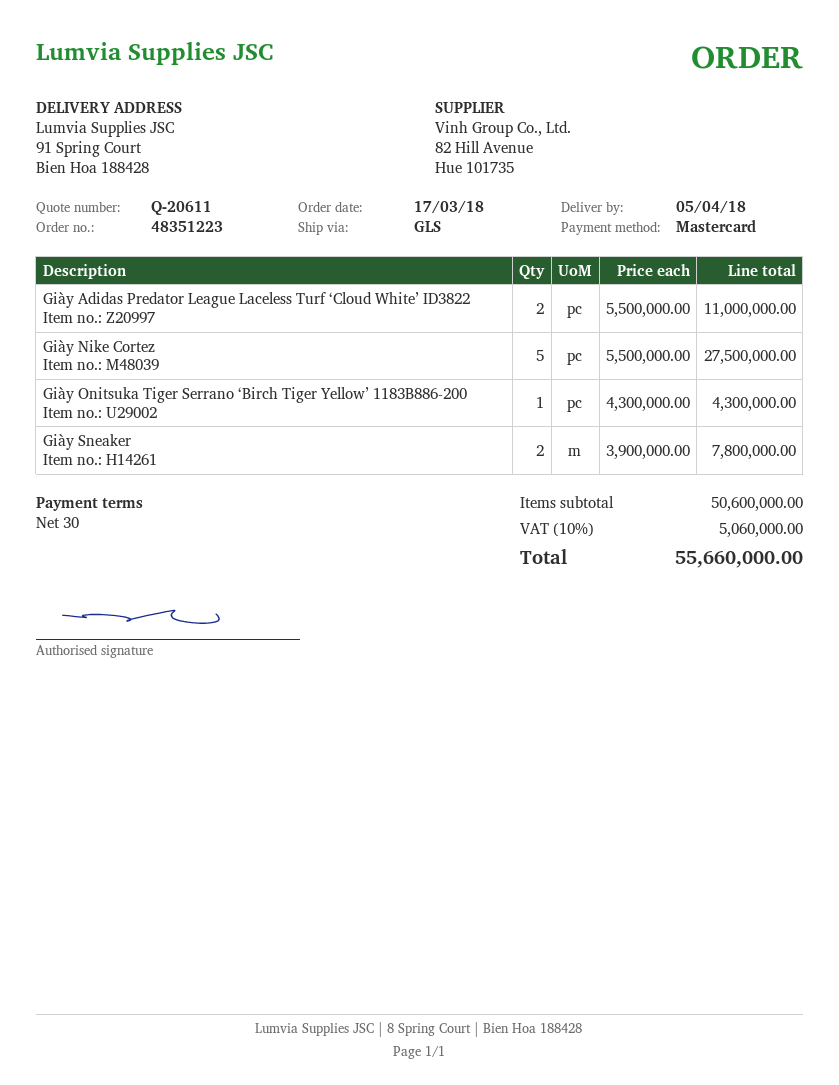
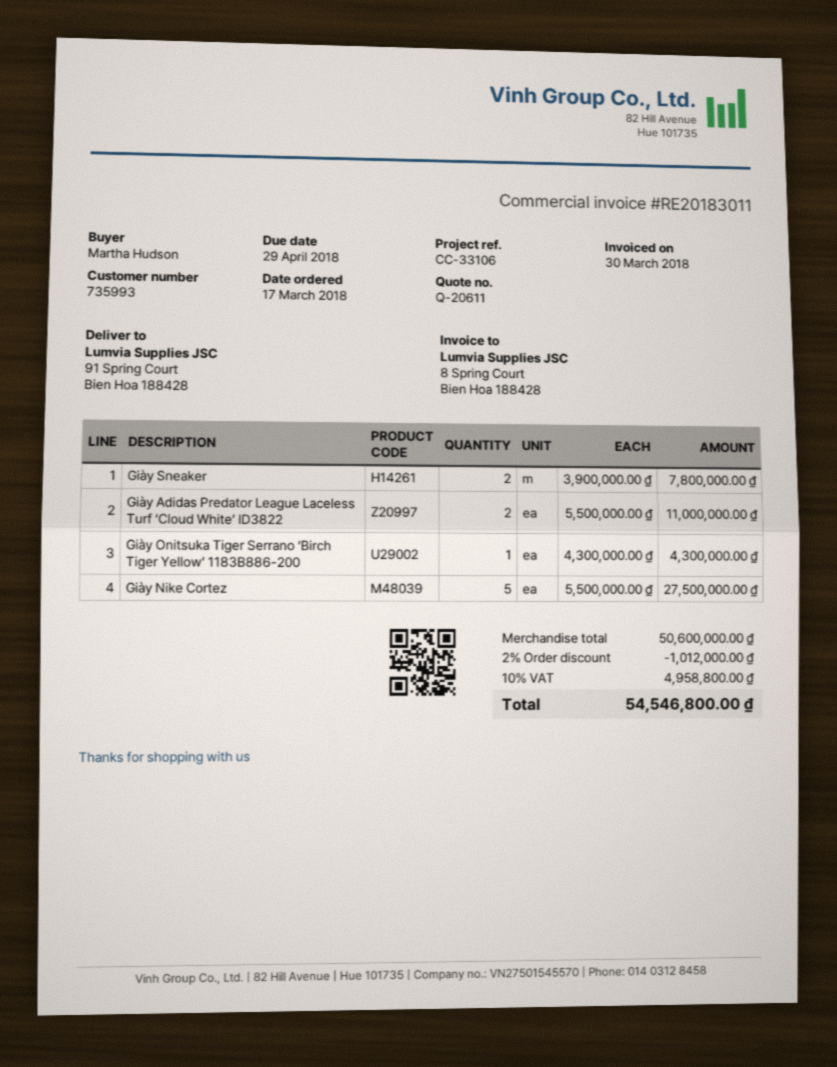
discount: none -> 2% = 1012000.00
tax: 10% = 5060000.00 -> 10% = 4958800.00
total: 55660000.00 -> 54546800.00

